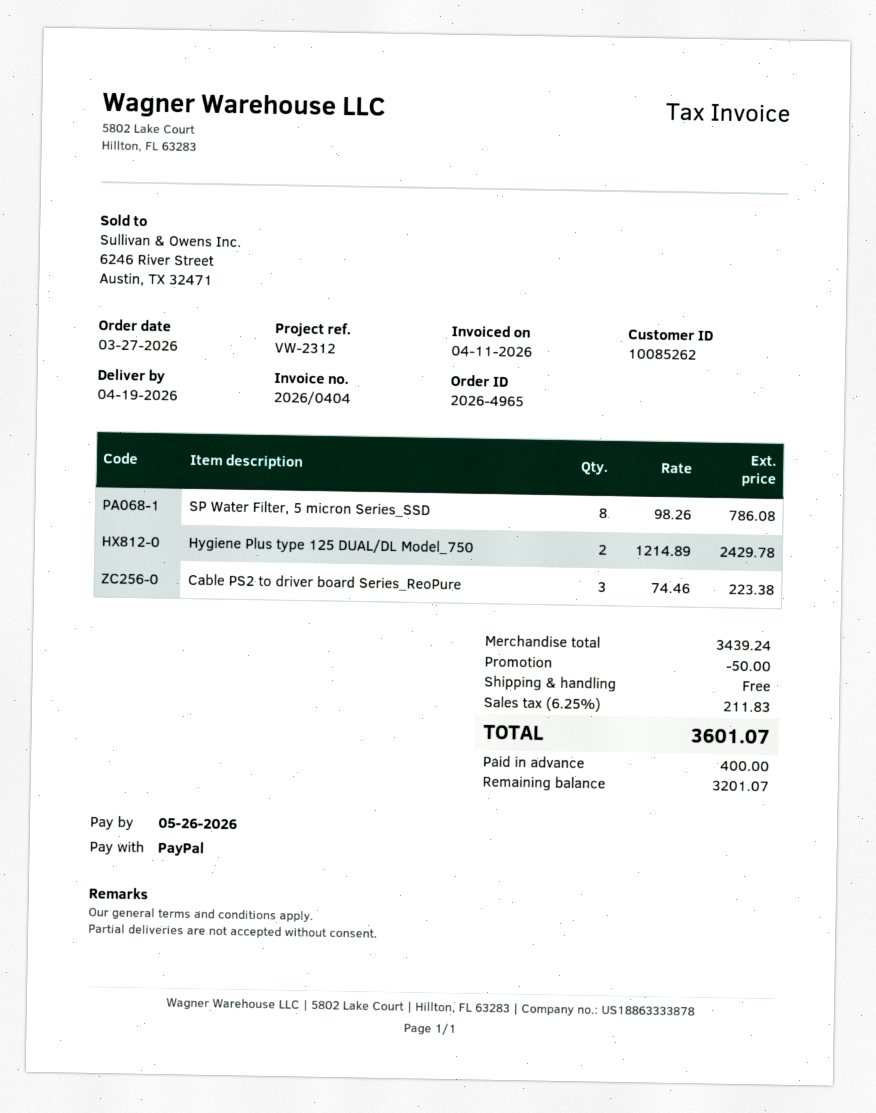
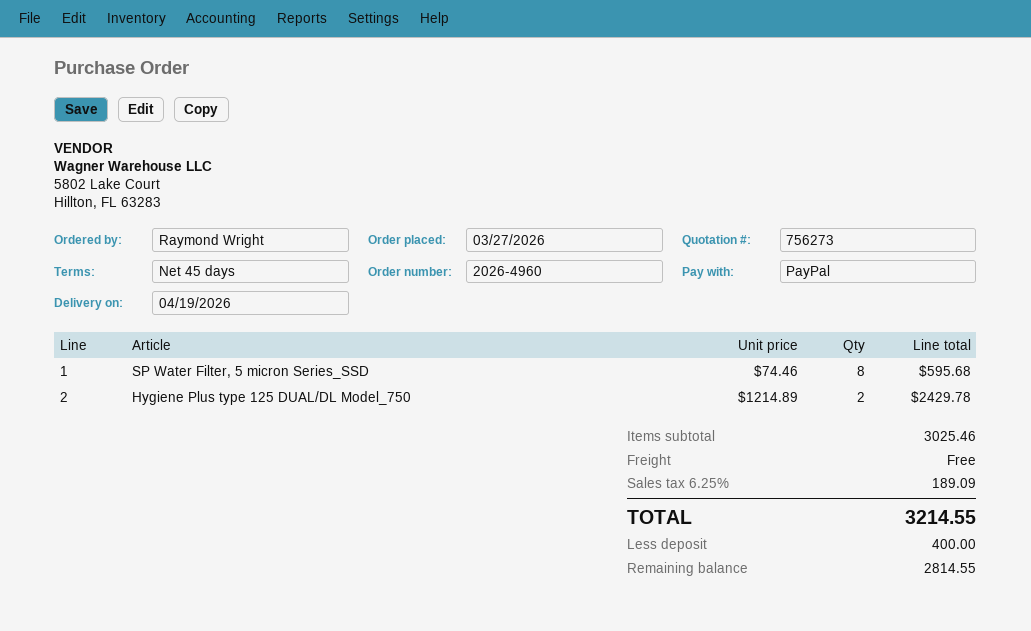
order number: 2026-4965 -> 2026-4960
SP Water Filter, 5 micron Series_SSD: 8 x 98.26 = 786.08 -> 8 x 74.46 = 595.68
Cable PS2 to driver board Series_ReoPure: 3 x 74.46 = 223.38 -> none
subtotal: 3439.24 -> 3025.46
discount: 50.00 -> none
tax: 6.25% = 211.83 -> 6.25% = 189.09
total: 3601.07 -> 3214.55
balance: 3201.07 -> 2814.55

